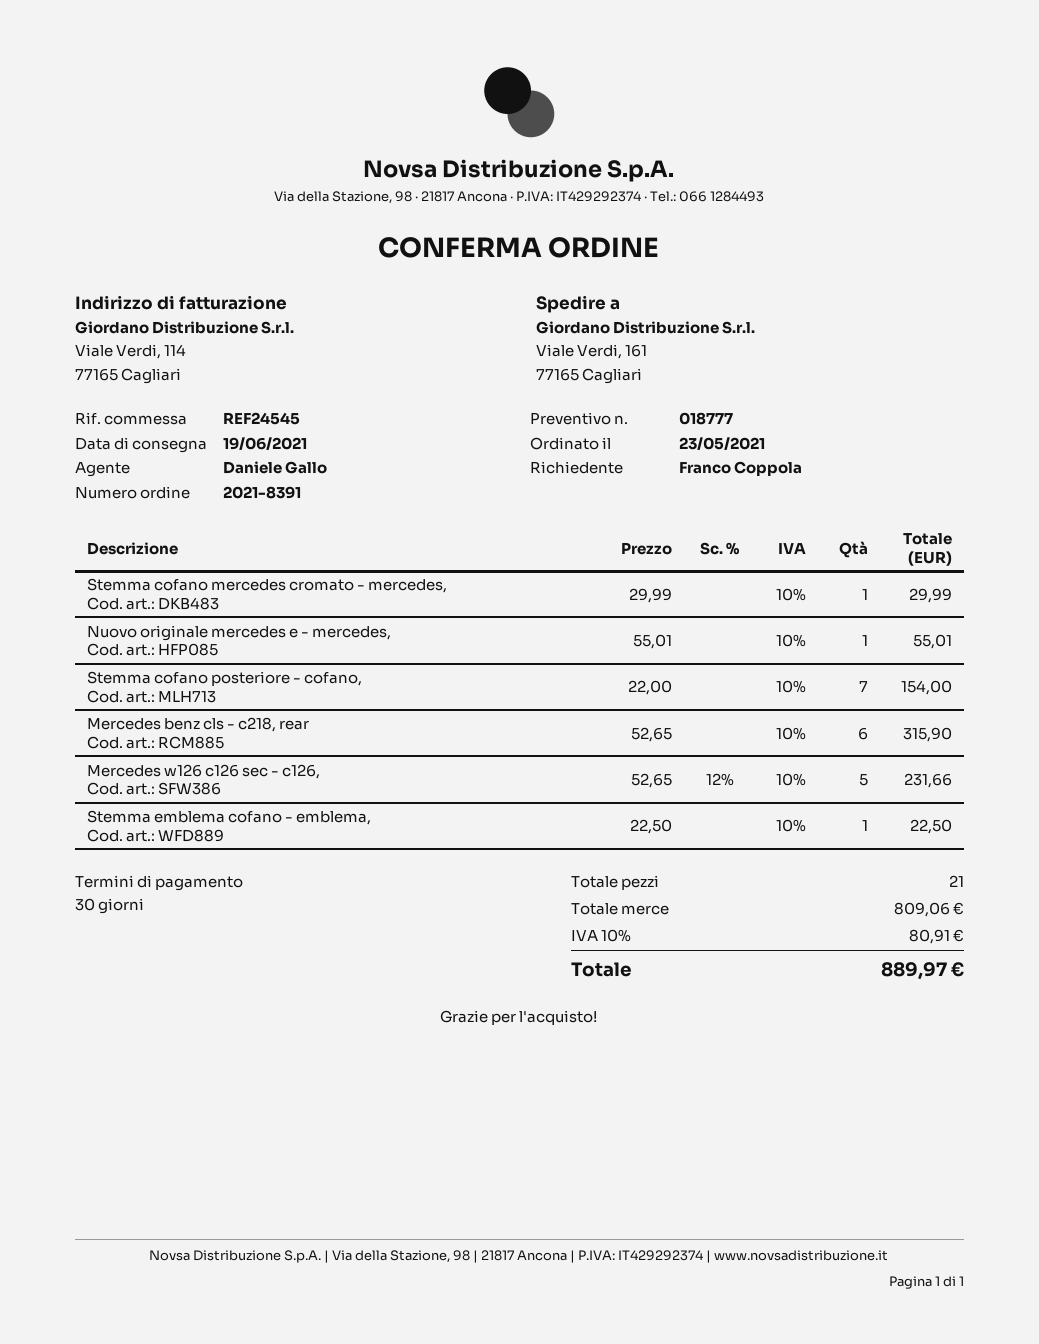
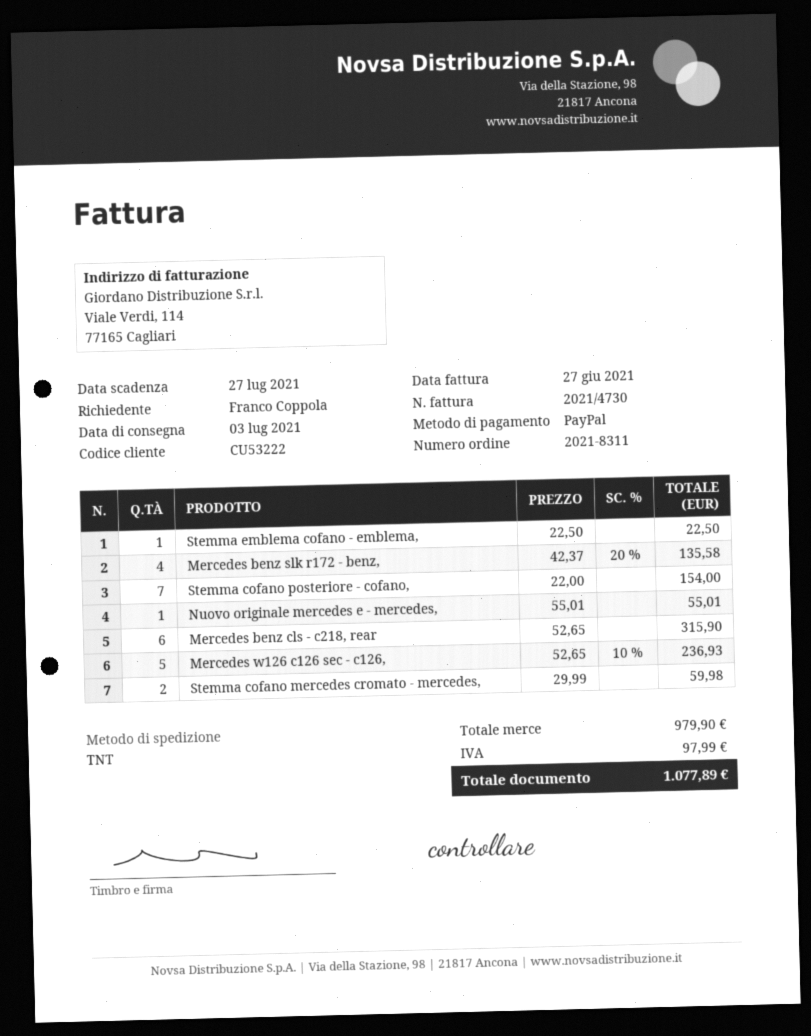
order number: 2021-8391 -> 2021-8311
delivery date: 2021-06-19 -> 2021-07-03
Stemma cofano mercedes cromato - mercedes,: 1 x 29.99 = 29.99 -> 2 x 29.99 = 59.98
Mercedes w126 c126 sec - c126,: 5 x 52.65 - 12% = 231.66 -> 5 x 52.65 - 10% = 236.93
Mercedes benz slk r172 - benz,: none -> 4 x 42.37 - 20% = 135.58
subtotal: 809.06 -> 979.90
tax: 80.91 -> 97.99
total: 889.97 -> 1077.89

